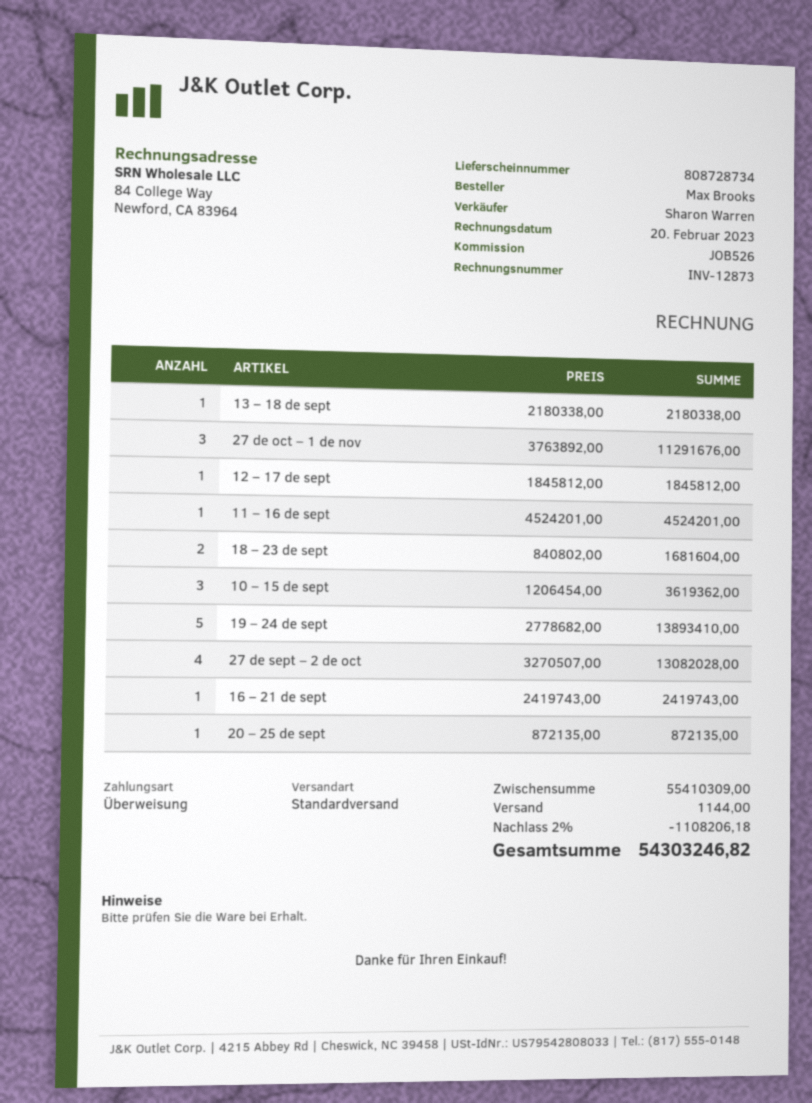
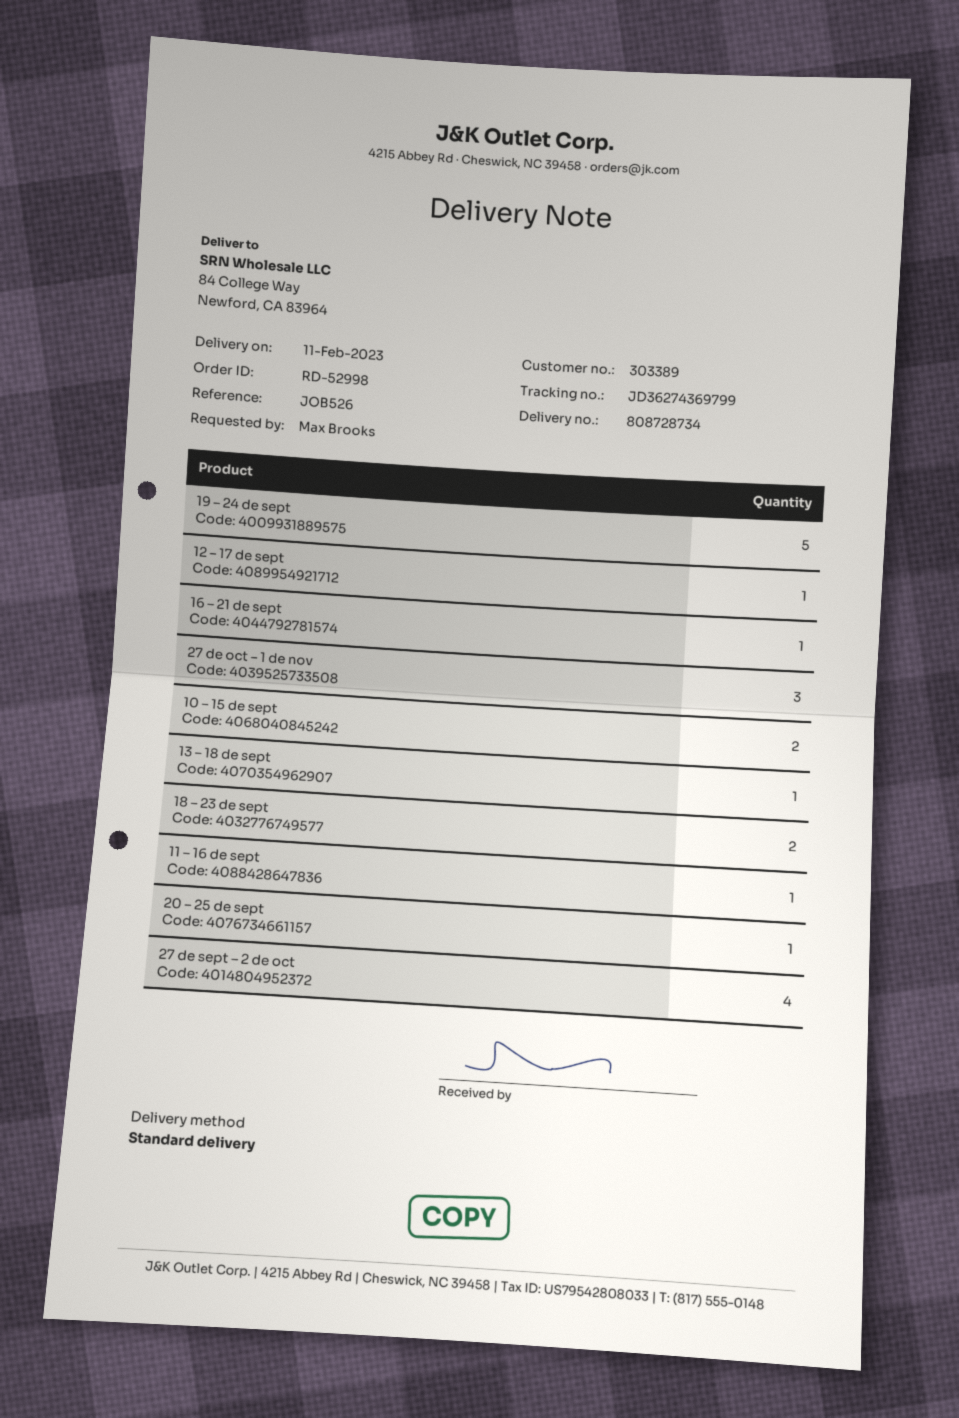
10 – 15 de sept: 3 -> 2

